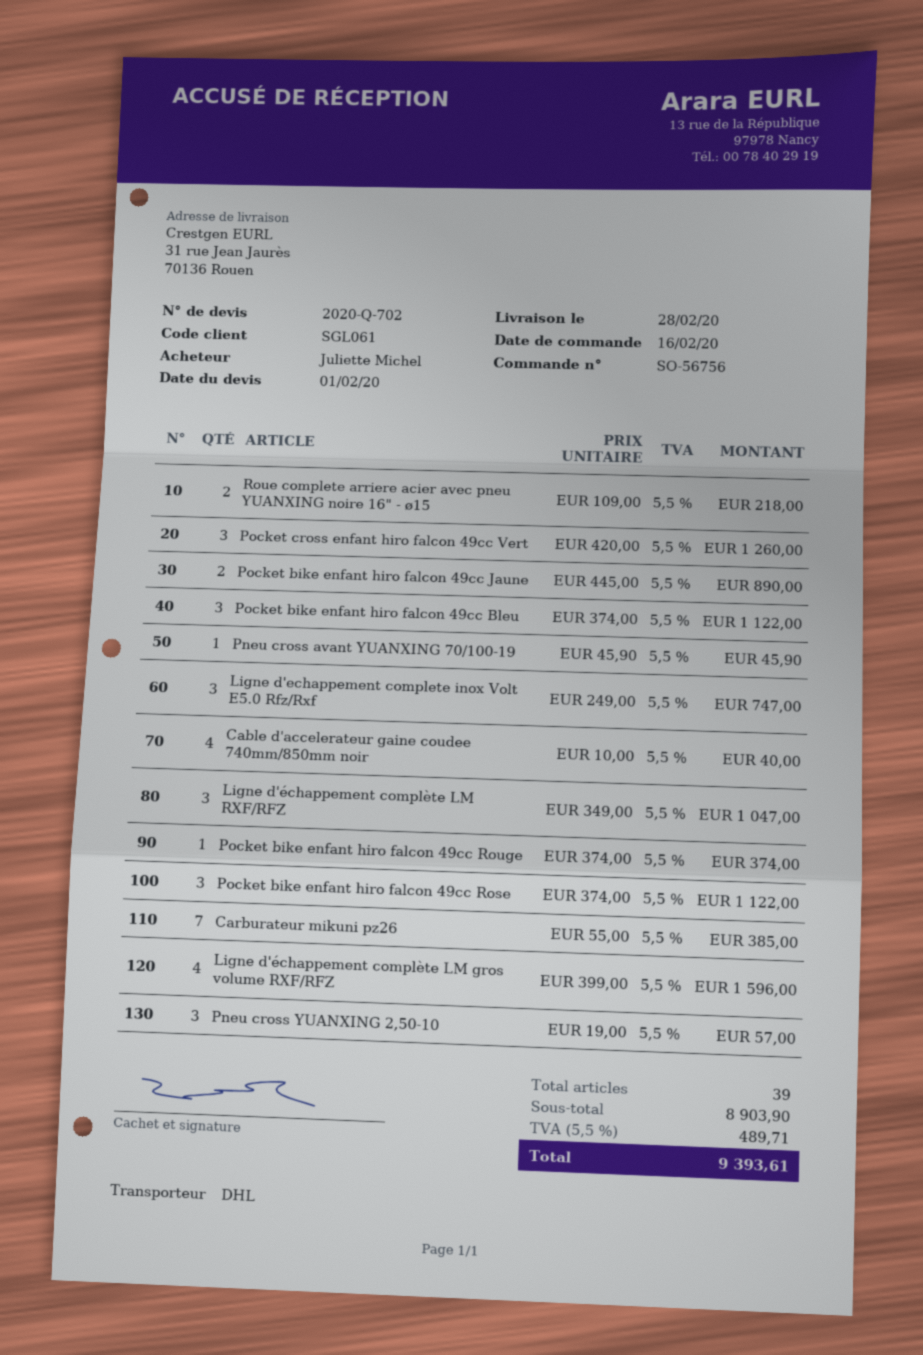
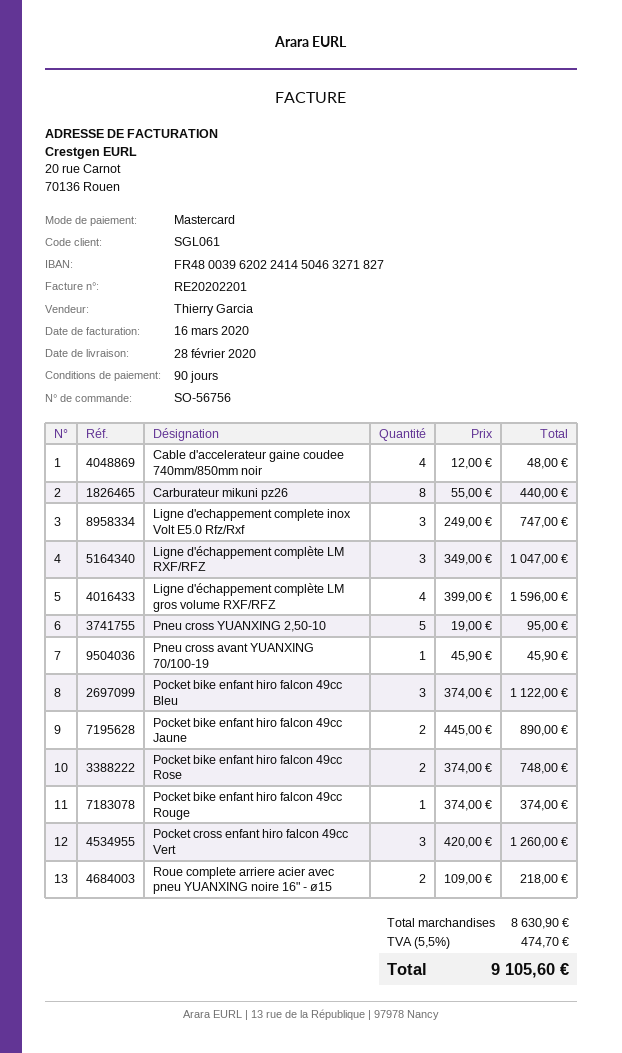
Cable d'accelerateur gaine coudee 740mm/850mm noir: 4 x 10.00 = 40.00 -> 4 x 12.00 = 48.00
Pocket bike enfant hiro falcon 49cc Rose: 3 x 374.00 = 1122.00 -> 2 x 374.00 = 748.00
Carburateur mikuni pz26: 7 x 55.00 = 385.00 -> 8 x 55.00 = 440.00
Pneu cross YUANXING 2,50-10: 3 x 19.00 = 57.00 -> 5 x 19.00 = 95.00
subtotal: 8903.90 -> 8630.90
tax: 5.5% = 489.71 -> 5.5% = 474.70
total: 9393.61 -> 9105.60

